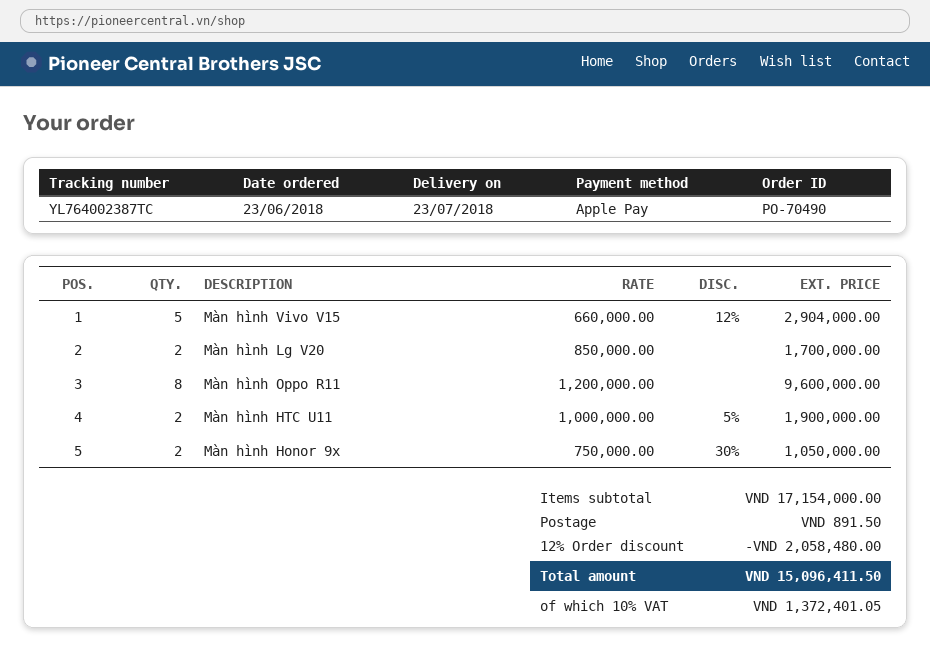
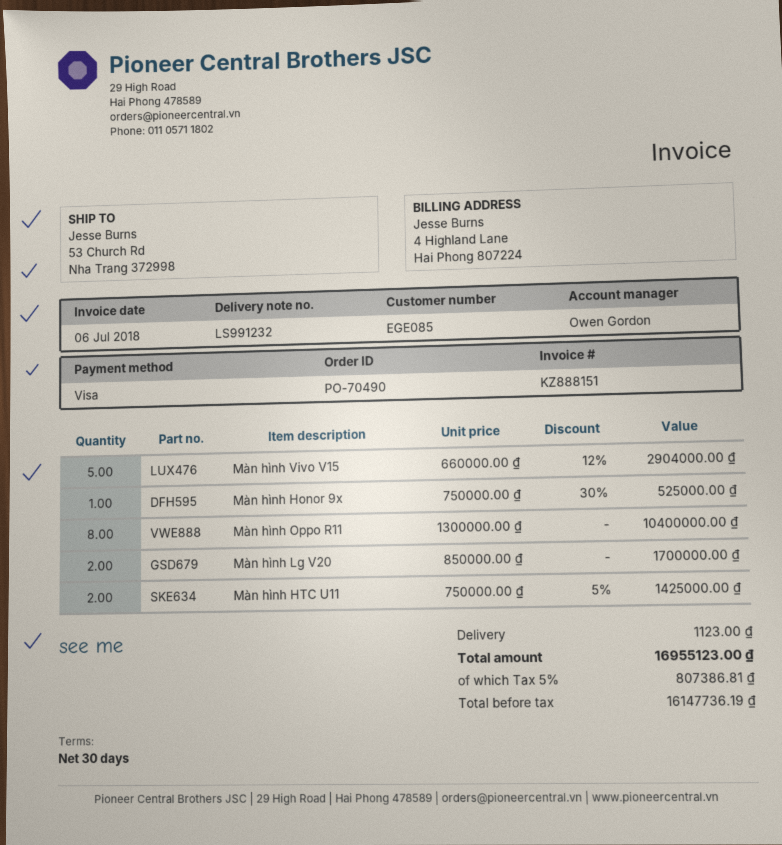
payment method: Apple Pay -> Visa
Màn hình Oppo R11: 8 x 1200000.00 = 9600000.00 -> 8 x 1300000.00 = 10400000.00
Màn hình HTC U11: 2 x 1000000.00 - 5% = 1900000.00 -> 2 x 750000.00 - 5% = 1425000.00
Màn hình Honor 9x: 2 x 750000.00 - 30% = 1050000.00 -> 1 x 750000.00 - 30% = 525000.00
discount: 12% = 2058480.00 -> none
shipping: 891.50 -> 1123.00
tax: 10% = 1372401.05 -> 5% = 807386.81
total: 15096411.50 -> 16955123.00

